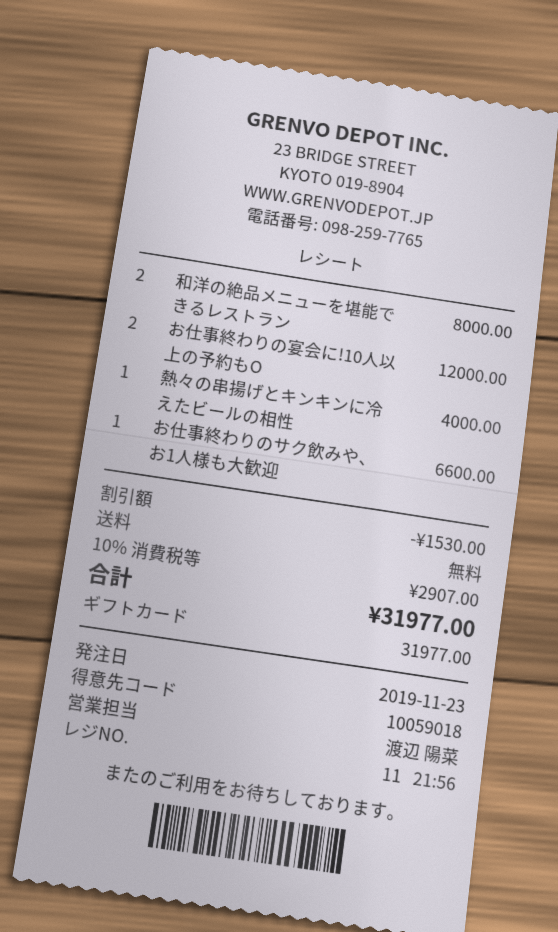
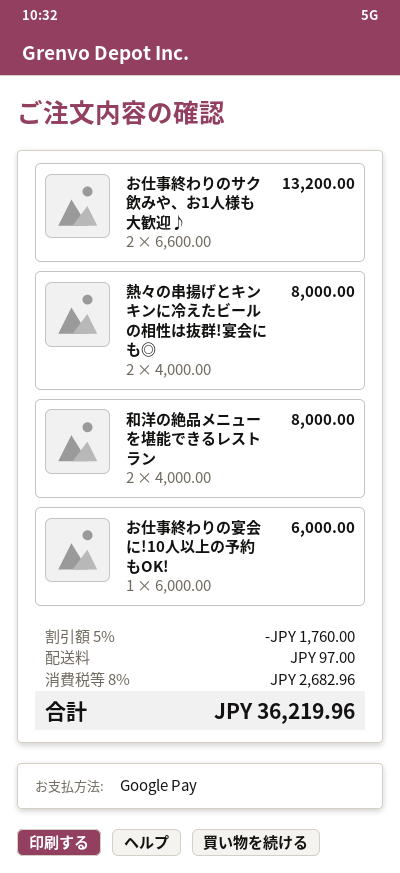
payment method: gift card -> Google Pay
お仕事終わりの宴会に!10人以上の予約もO: 2 for 12000.00 -> 1 for 6000.00
熱々の串揚げとキンキンに冷えたビールの相性: 1 for 4000.00 -> 2 for 8000.00
お仕事終わりのサク飲みや、お1人様も大歓迎: 1 for 6600.00 -> 2 for 13200.00
discount: 1530.00 -> 1760.00
shipping: 0.00 -> 97.00
tax: 10% = 2907.00 -> 8% = 2682.96
total: 31977.00 -> 36219.96

